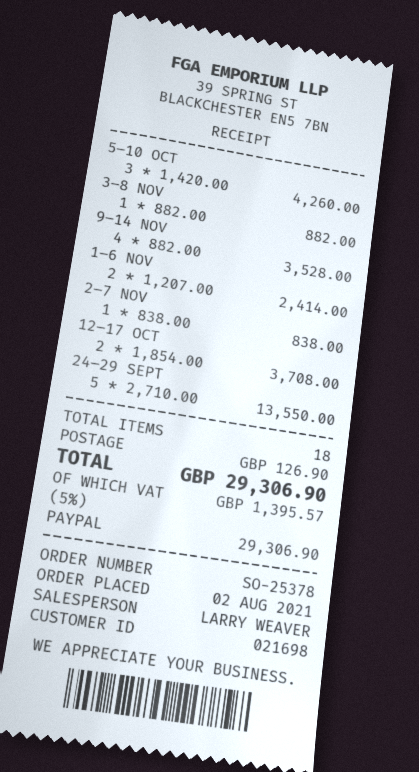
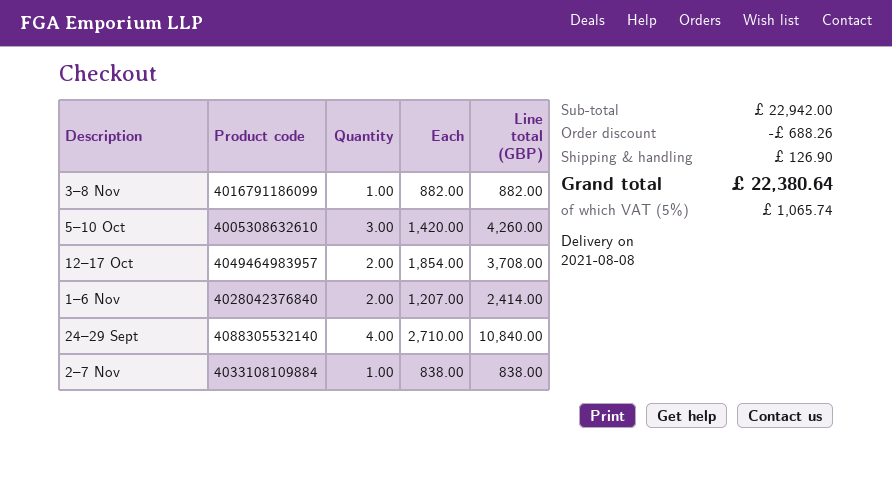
9–14 NOV: 4 x 882.00 = 3528.00 -> none
24–29 SEPT: 5 x 2710.00 = 13550.00 -> 4 x 2710.00 = 10840.00
discount: none -> 688.26
tax: 5% = 1395.57 -> 5% = 1065.74
total: 29306.90 -> 22380.64

